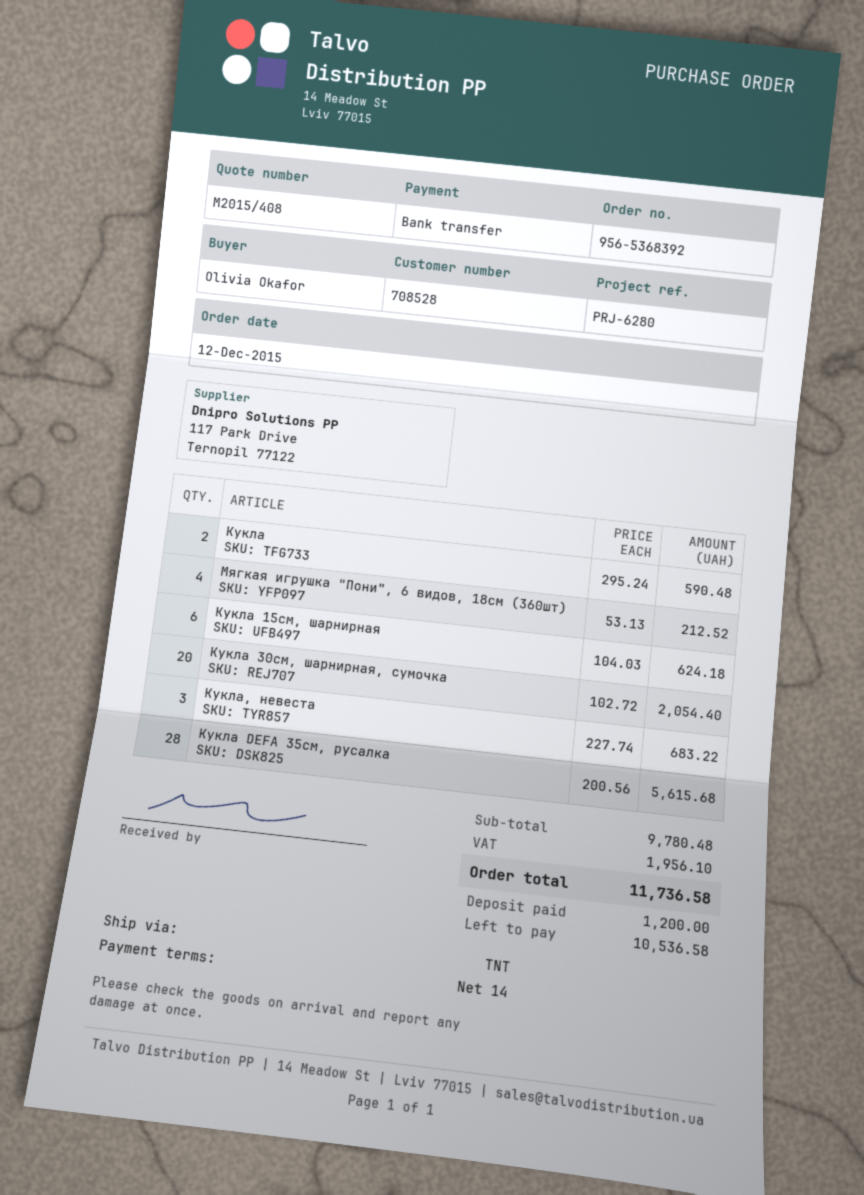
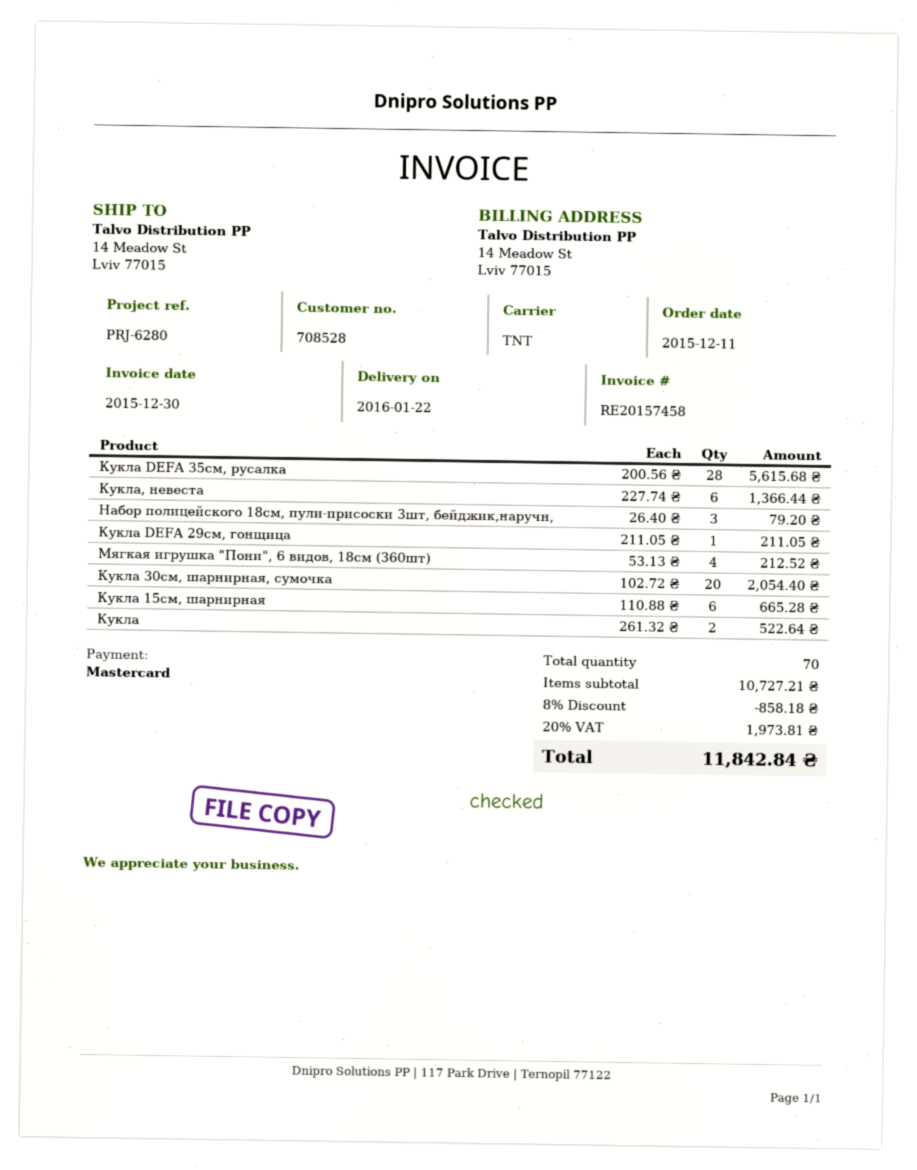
order date: 2015-12-12 -> 2015-12-11
payment method: bank transfer -> Mastercard
Кукла: 2 x 295.24 = 590.48 -> 2 x 261.32 = 522.64
Кукла 15см, шарнирная: 6 x 104.03 = 624.18 -> 6 x 110.88 = 665.28
Кукла, невеста: 3 x 227.74 = 683.22 -> 6 x 227.74 = 1366.44
Набор полицейского 18см, пули-присоски 3шт, бейджик,наручн,: none -> 3 x 26.40 = 79.20
Кукла DEFA 29см, гонщица: none -> 1 x 211.05 = 211.05
subtotal: 9780.48 -> 10727.21
discount: none -> 8% = 858.18
tax: 1956.10 -> 1973.81
total: 11736.58 -> 11842.84

